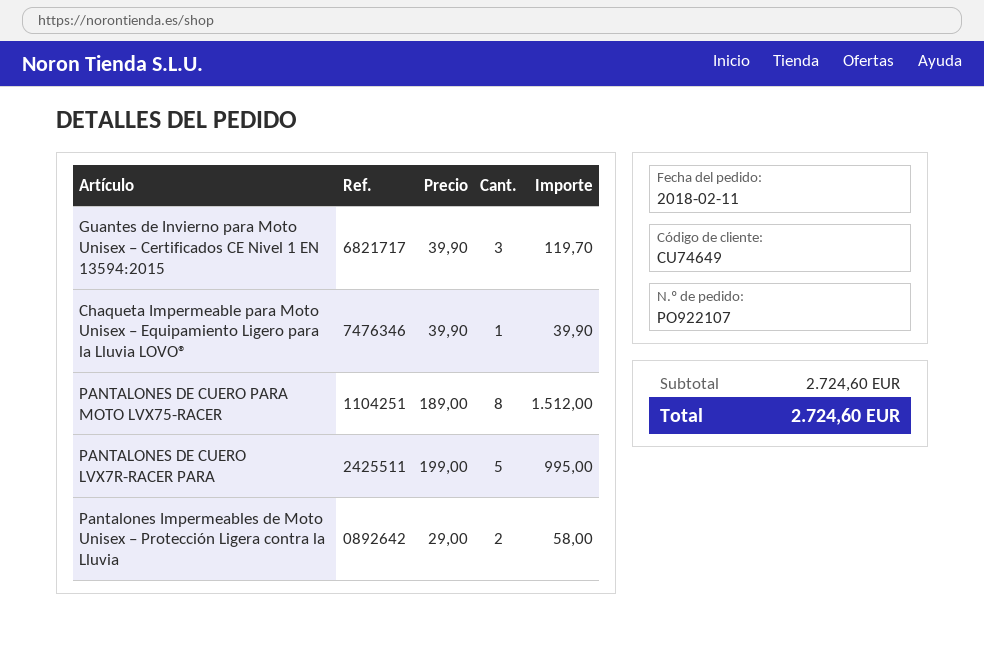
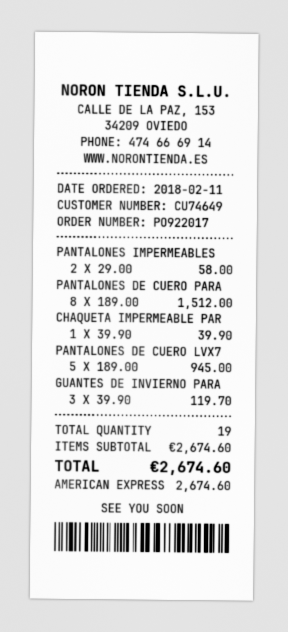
order number: PO922107 -> PO922017
PANTALONES DE CUERO LVX7R-RACER PARA: 5 x 199.00 = 995.00 -> 5 x 189.00 = 945.00
subtotal: 2724.60 -> 2674.60
total: 2724.60 -> 2674.60

